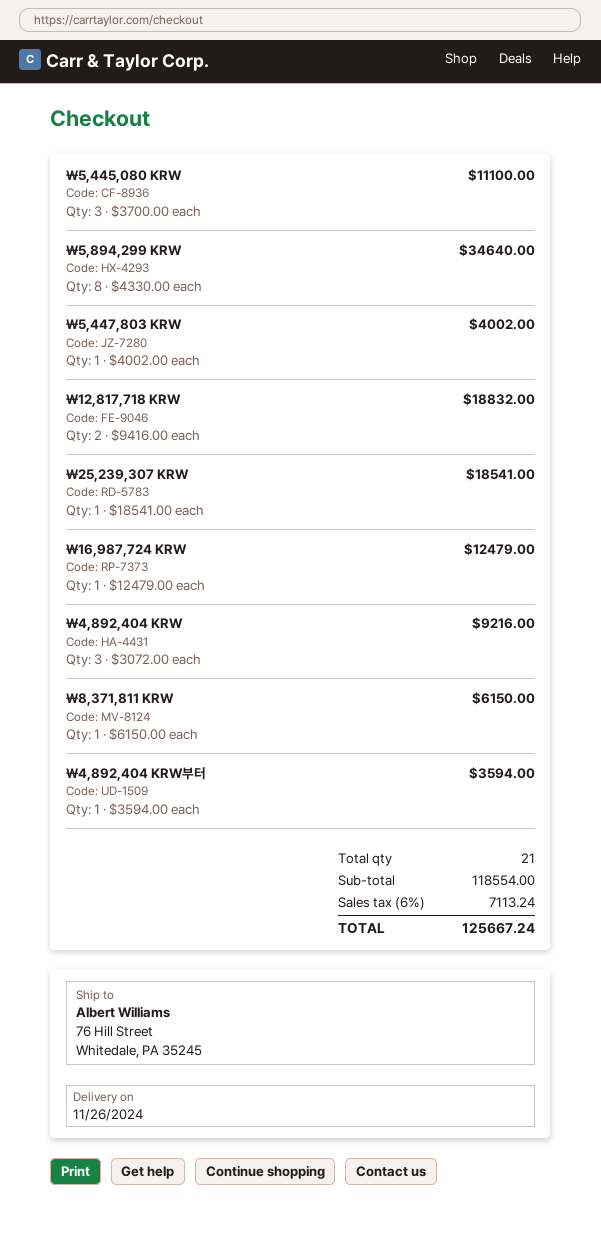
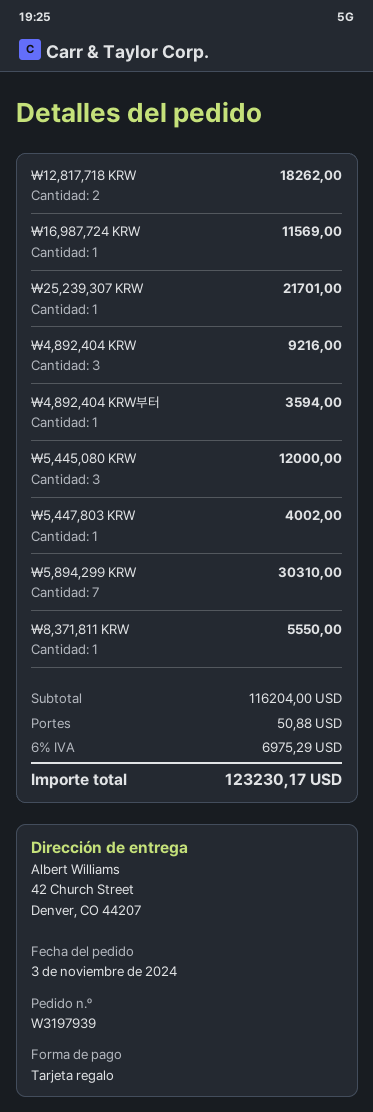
ship to: 76 Hill Street, Whitedale, PA 35245 -> 42 Church Street, Denver, CO 44207
₩5,445,080 KRW: 3 for 11100.00 -> 3 for 12000.00
₩5,894,299 KRW: 8 for 34640.00 -> 7 for 30310.00
₩12,817,718 KRW: 2 for 18832.00 -> 2 for 18262.00
₩25,239,307 KRW: 1 for 18541.00 -> 1 for 21701.00
₩16,987,724 KRW: 1 for 12479.00 -> 1 for 11569.00
₩8,371,811 KRW: 1 for 6150.00 -> 1 for 5550.00
subtotal: 118554.00 -> 116204.00
shipping: none -> 50.88
tax: 6% = 7113.24 -> 6% = 6975.29
total: 125667.24 -> 123230.17

